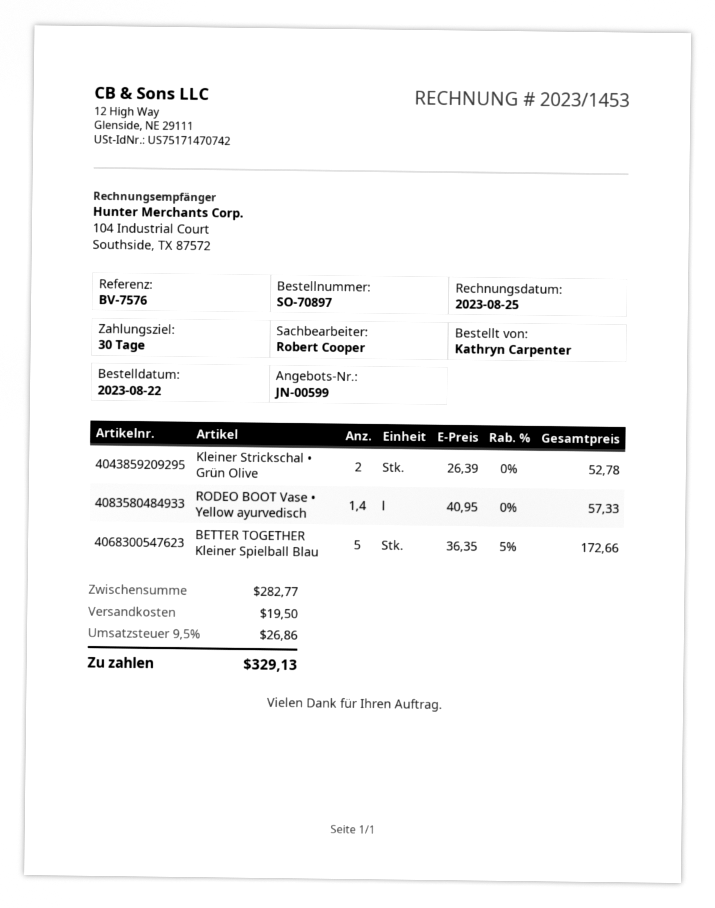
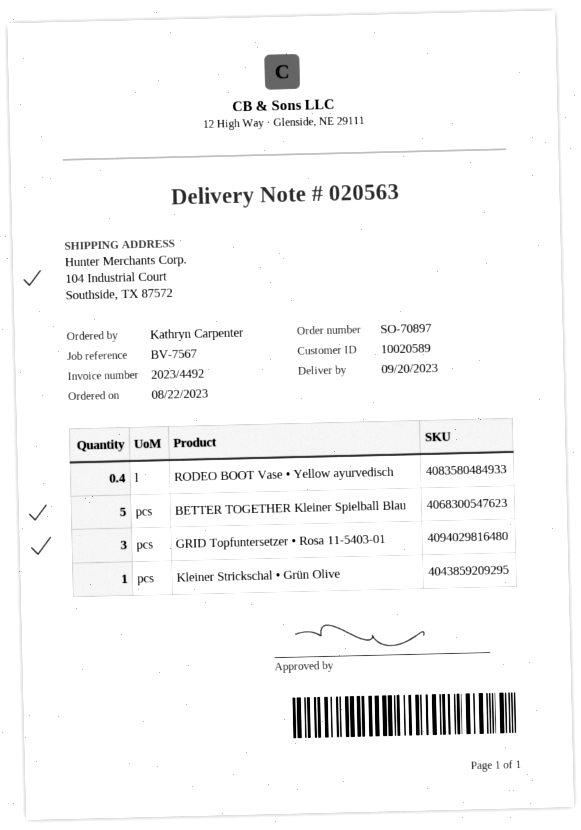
invoice number: 2023/1453 -> 2023/4492
reference: BV-7576 -> BV-7567
Kleiner Strickschal • Grün Olive: 2 -> 1
RODEO BOOT Vase • Yellow ayurvedisch: 1.4 -> 0.4
GRID Topfuntersetzer • Rosa 11-5403-01: none -> 3

